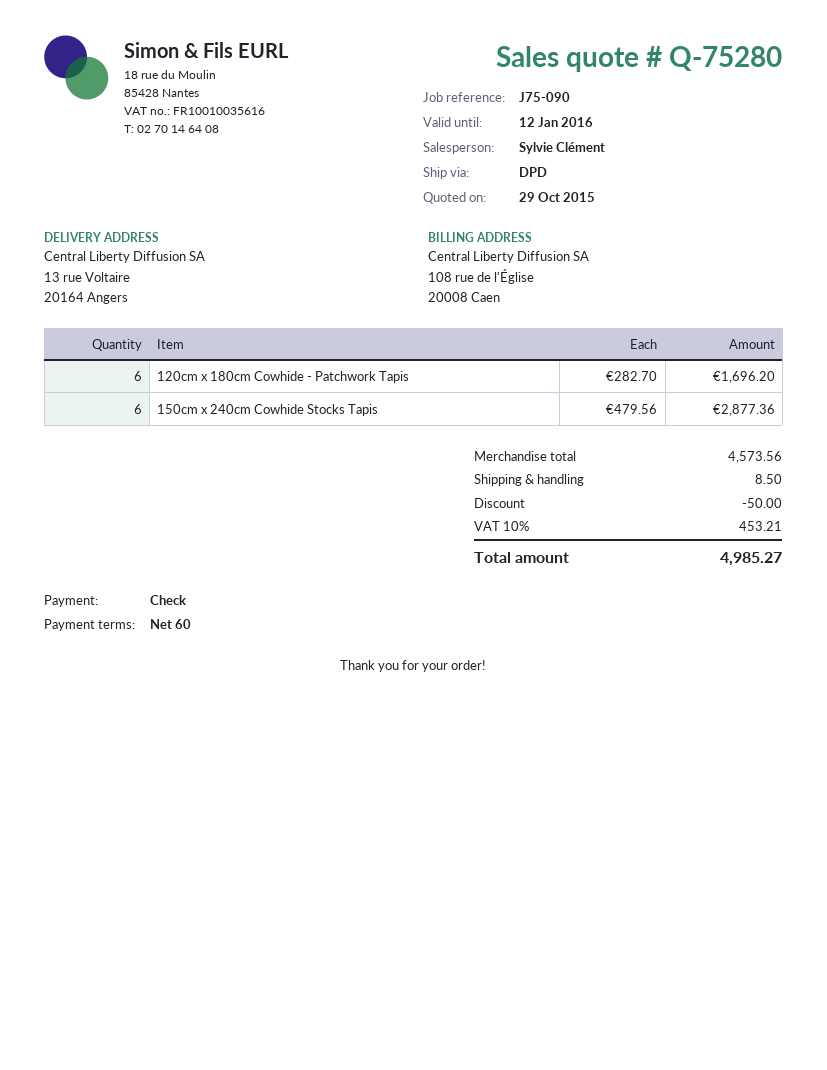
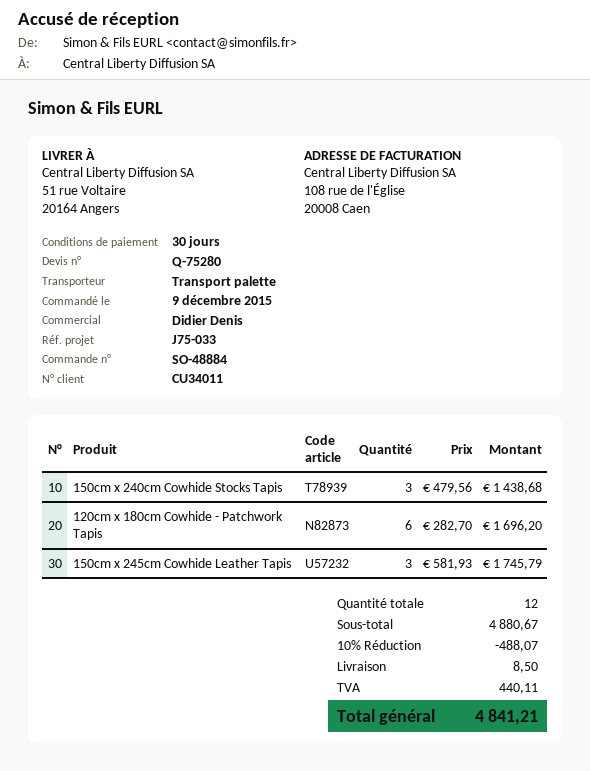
payment terms: 60 days -> 30 days
reference: J75-090 -> J75-033
sales rep: Sylvie Clément -> Didier Denis
shipping method: DPD -> pallet freight
ship to: 13 rue Voltaire, 20164 Angers -> 51 rue Voltaire, 20164 Angers
150cm x 240cm Cowhide Stocks Tapis: 6 x 479.56 = 2877.36 -> 3 x 479.56 = 1438.68
150cm x 245cm Cowhide Leather Tapis: none -> 3 x 581.93 = 1745.79
subtotal: 4573.56 -> 4880.67
discount: 50.00 -> 488.07
tax: 453.21 -> 440.11
total: 4985.27 -> 4841.21

